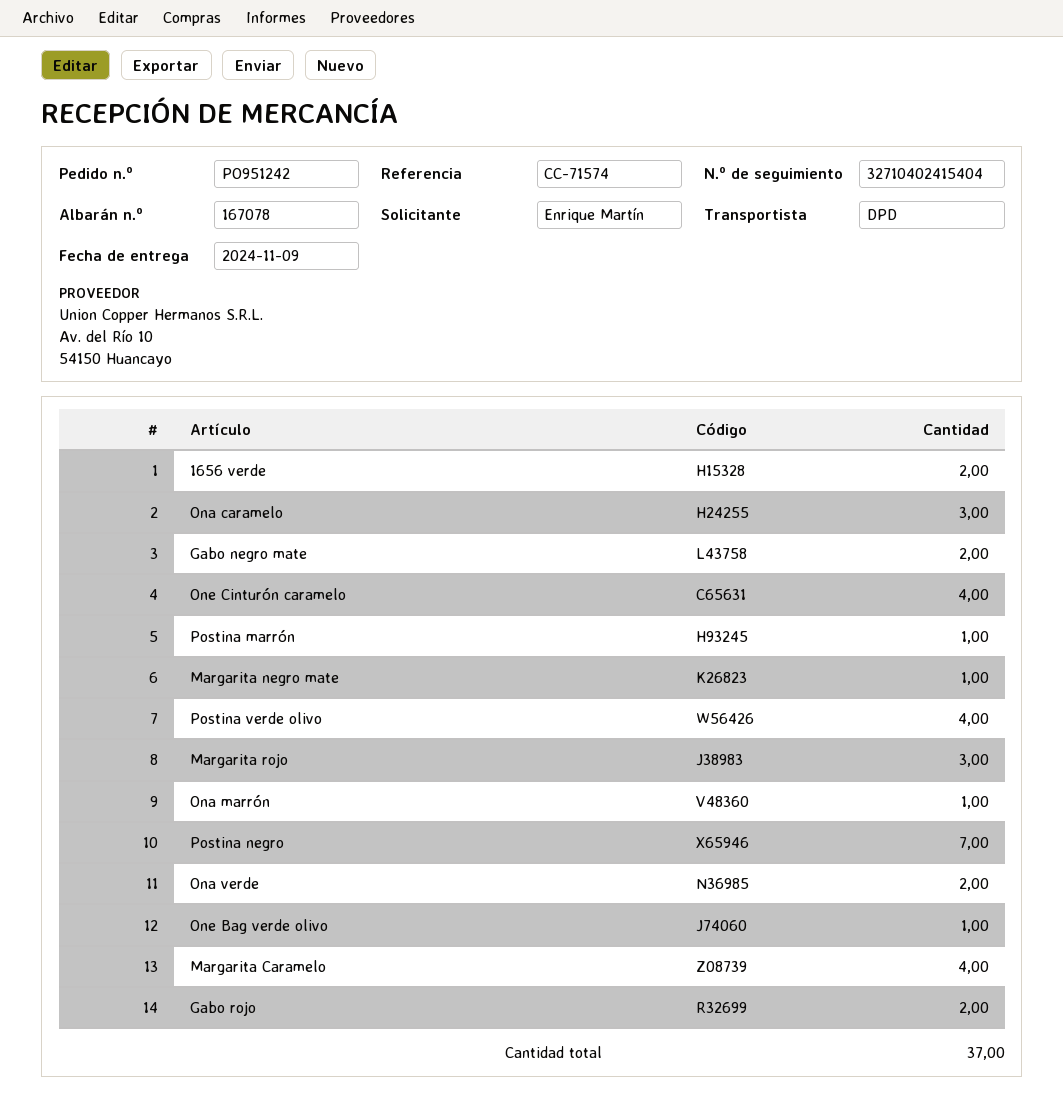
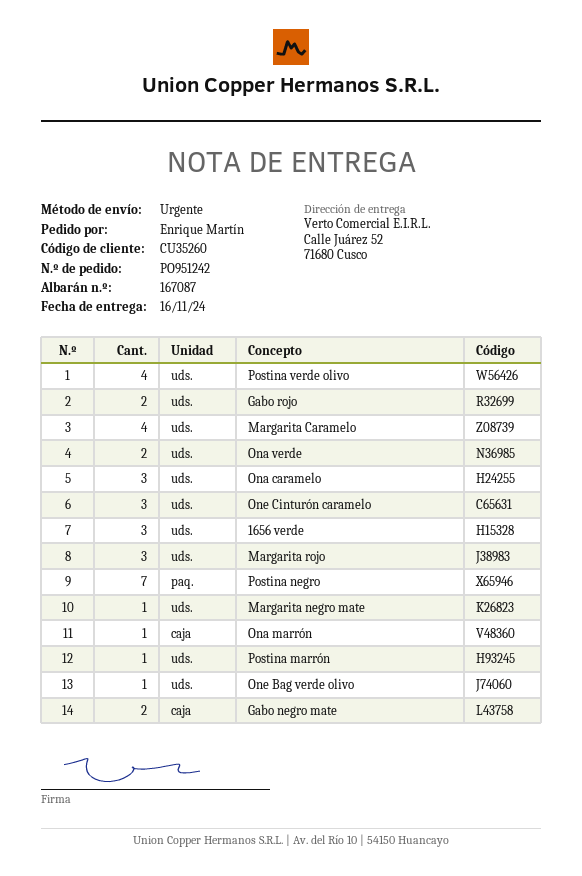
delivery note number: 167078 -> 167087
delivery date: 2024-11-09 -> 2024-11-16
shipping method: DPD -> express
1656 verde: 2 -> 3
One Cinturón caramelo: 4 -> 3

